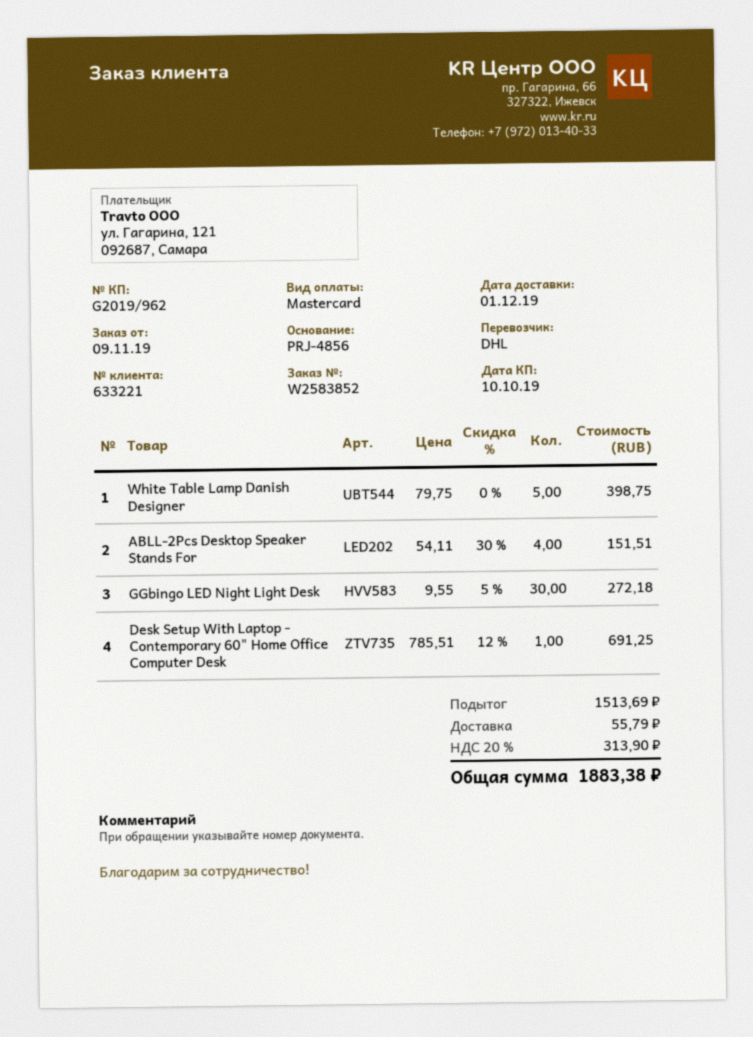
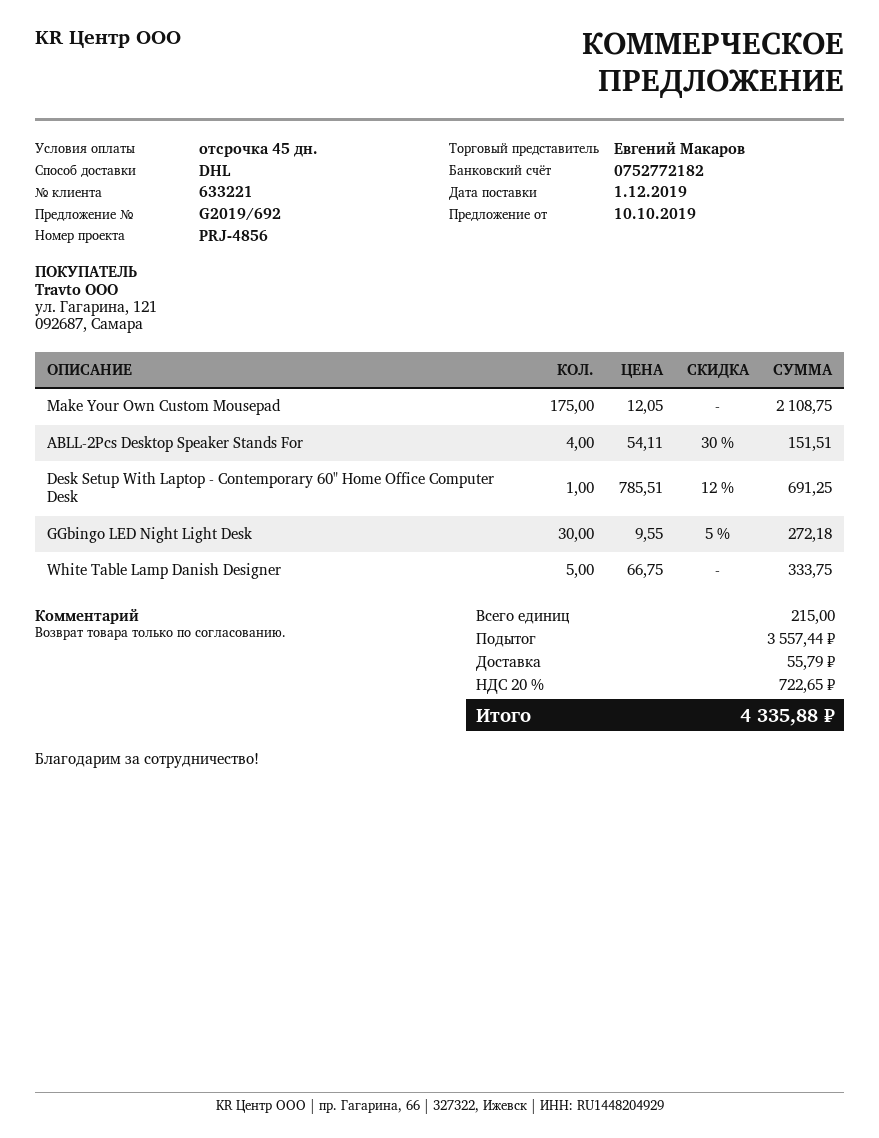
quote number: G2019/962 -> G2019/692
White Table Lamp Danish Designer: 5 x 79.75 = 398.75 -> 5 x 66.75 = 333.75
Make Your Own Custom Mousepad: none -> 175 x 12.05 = 2108.75
subtotal: 1513.69 -> 3557.44
tax: 20% = 313.90 -> 20% = 722.65
total: 1883.38 -> 4335.88

